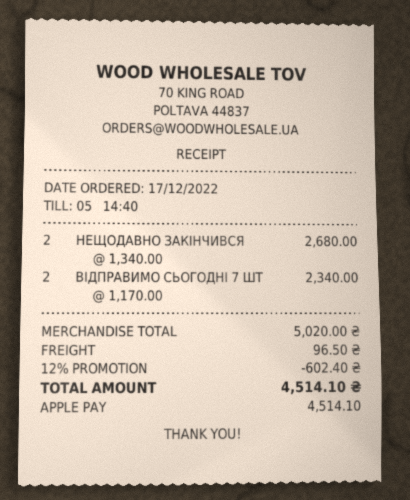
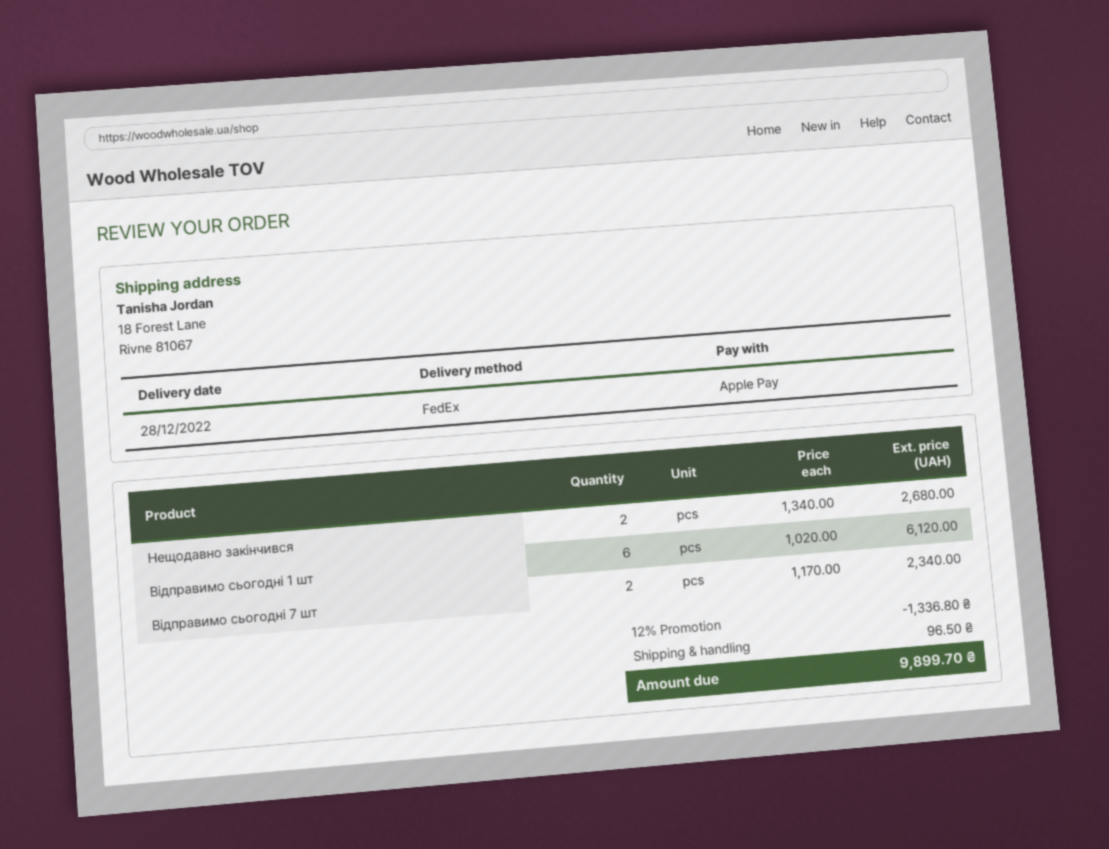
Відправимо сьогодні 1 шт: none -> 6 x 1020.00 = 6120.00
discount: 12% = 602.40 -> 12% = 1336.80
total: 4514.10 -> 9899.70

